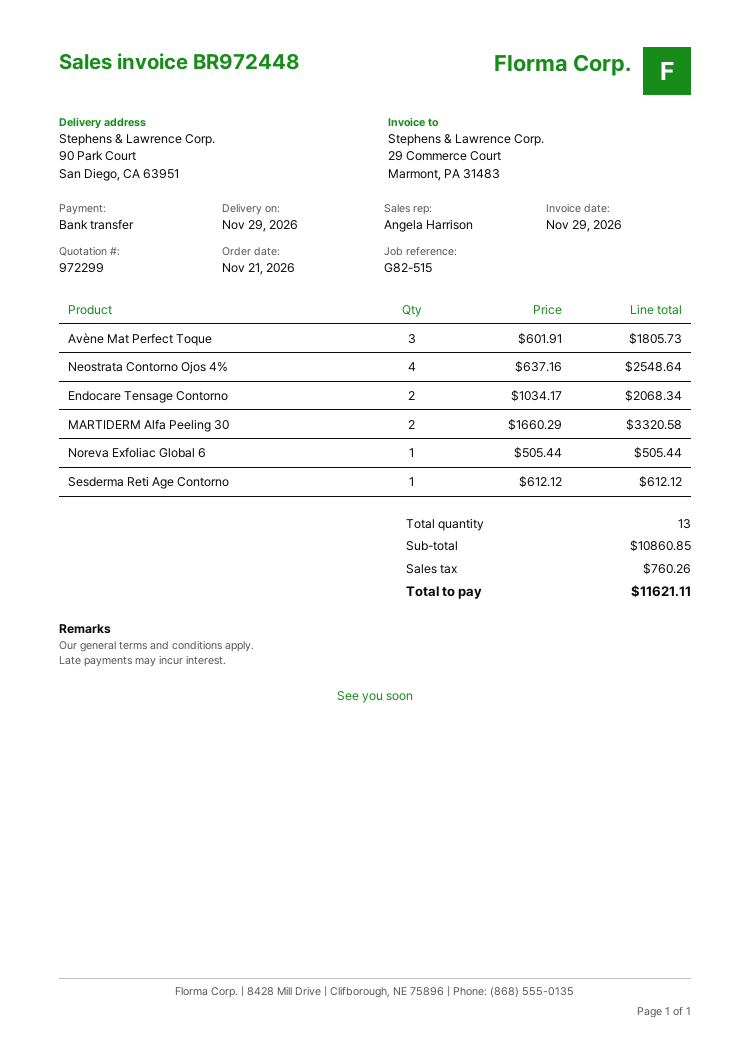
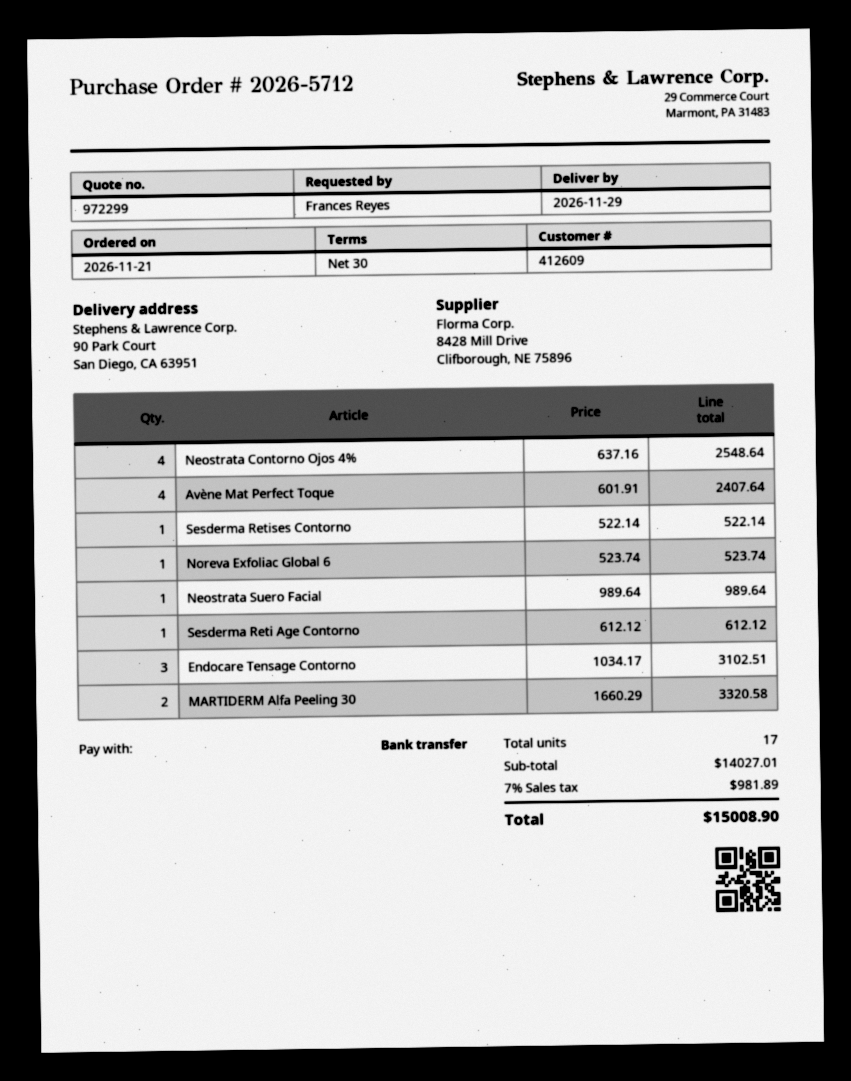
Avène Mat Perfect Toque: 3 x 601.91 = 1805.73 -> 4 x 601.91 = 2407.64
Endocare Tensage Contorno: 2 x 1034.17 = 2068.34 -> 3 x 1034.17 = 3102.51
Noreva Exfoliac Global 6: 1 x 505.44 = 505.44 -> 1 x 523.74 = 523.74
Sesderma Retises Contorno: none -> 1 x 522.14 = 522.14
Neostrata Suero Facial: none -> 1 x 989.64 = 989.64
total quantity: 13 -> 17
subtotal: 10860.85 -> 14027.01
tax: 760.26 -> 981.89
total: 11621.11 -> 15008.90

